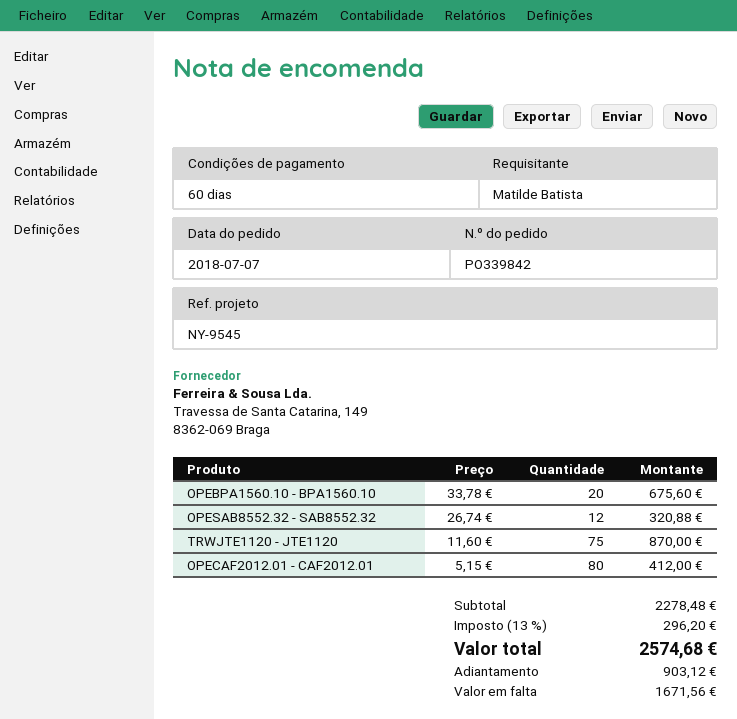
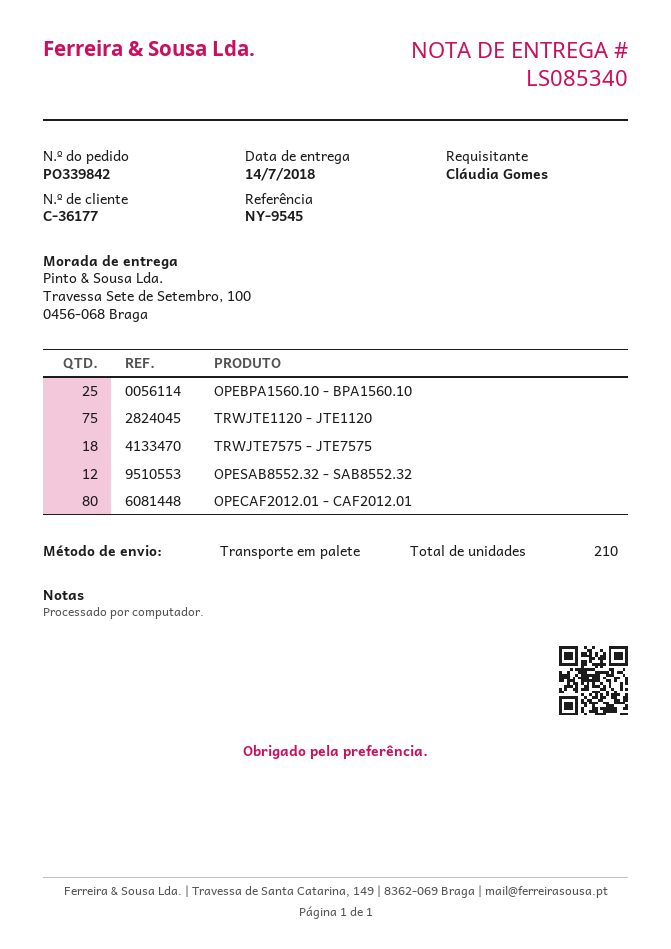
ordered by: Matilde Batista -> Cláudia Gomes
OPEBPA1560.10 - BPA1560.10: 20 -> 25
TRWJTE7575 - JTE7575: none -> 18

